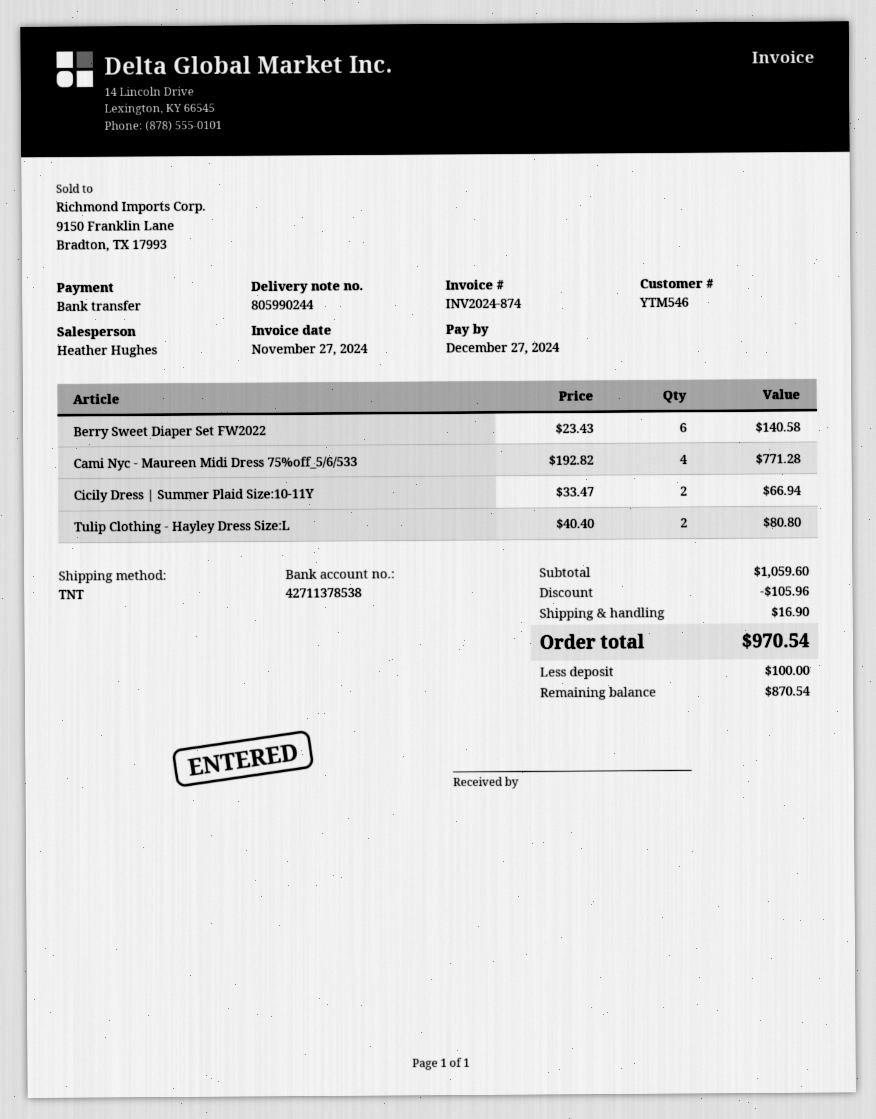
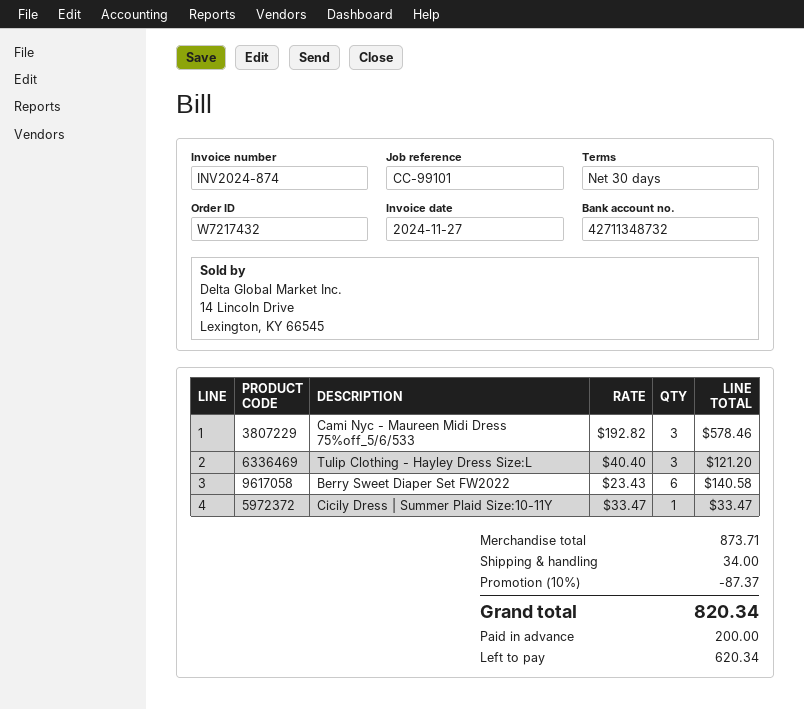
bank account: 42711378538 -> 42711348732
Cami Nyc - Maureen Midi Dress 75%off_5/6/533: 4 x 192.82 = 771.28 -> 3 x 192.82 = 578.46
Cicily Dress | Summer Plaid Size:10-11Y: 2 x 33.47 = 66.94 -> 1 x 33.47 = 33.47
Tulip Clothing - Hayley Dress Size:L: 2 x 40.40 = 80.80 -> 3 x 40.40 = 121.20
subtotal: 1059.60 -> 873.71
discount: 105.96 -> 87.37
shipping: 16.90 -> 34.00
total: 970.54 -> 820.34
deposit: 100.00 -> 200.00
balance: 870.54 -> 620.34

